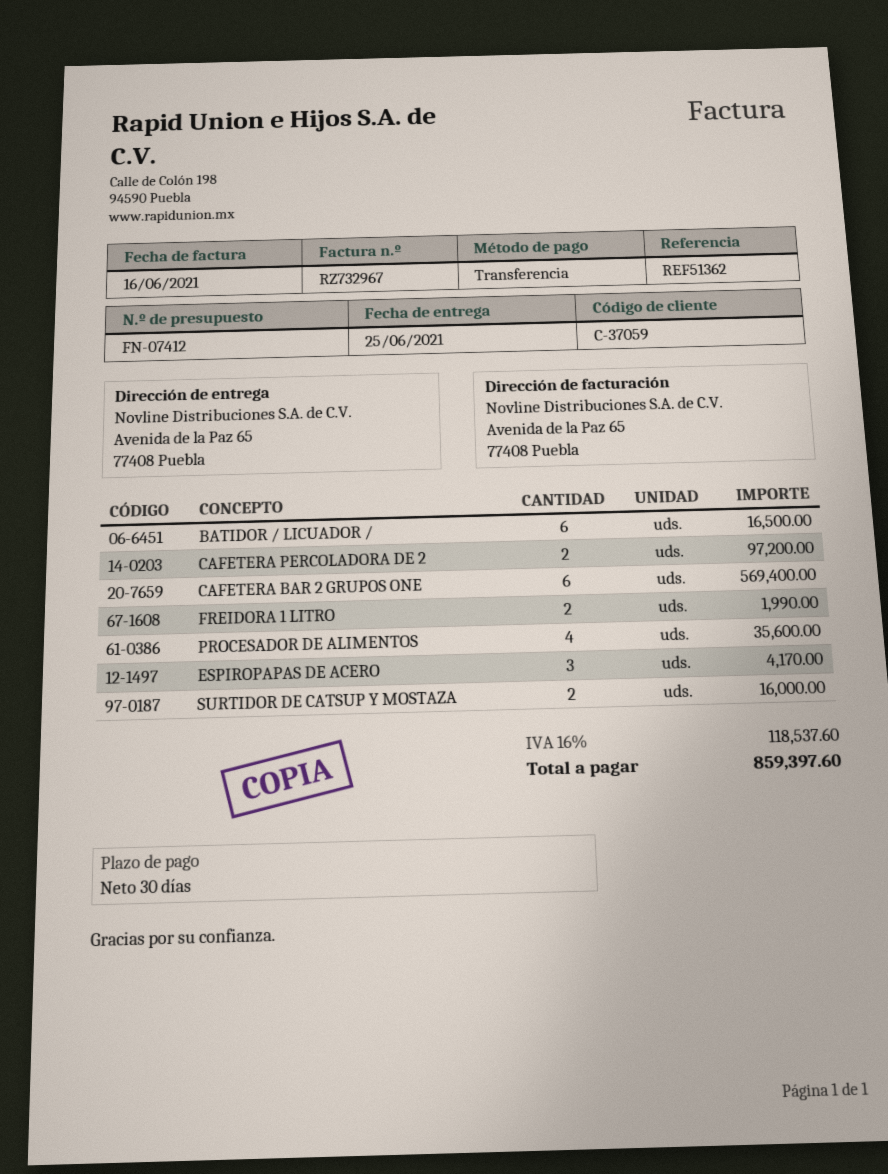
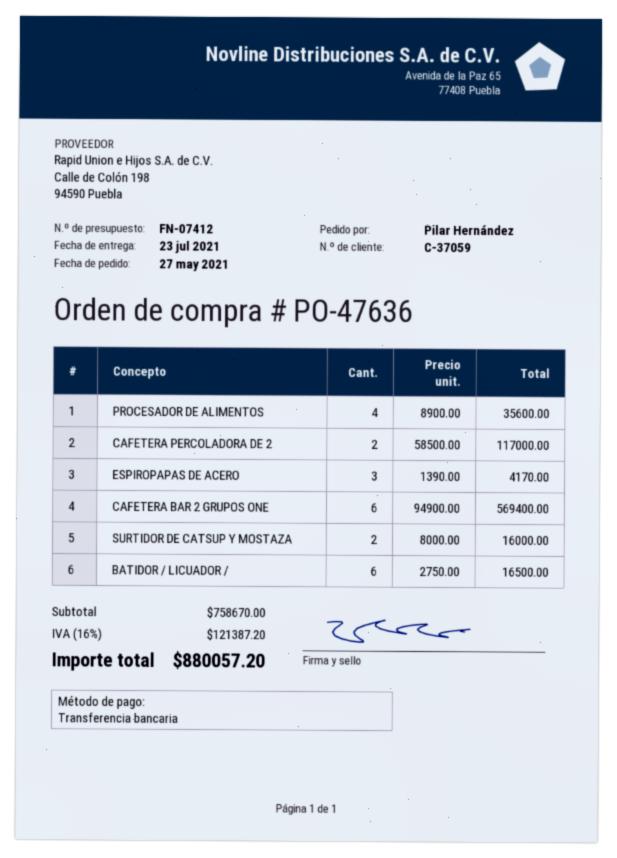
delivery date: 2021-06-25 -> 2021-07-23
CAFETERA PERCOLADORA DE 2: 2 for 97200.00 -> 2 for 117000.00
FREIDORA 1 LITRO: 2 for 1990.00 -> none
tax: 16% = 118537.60 -> 16% = 121387.20
total: 859397.60 -> 880057.20

